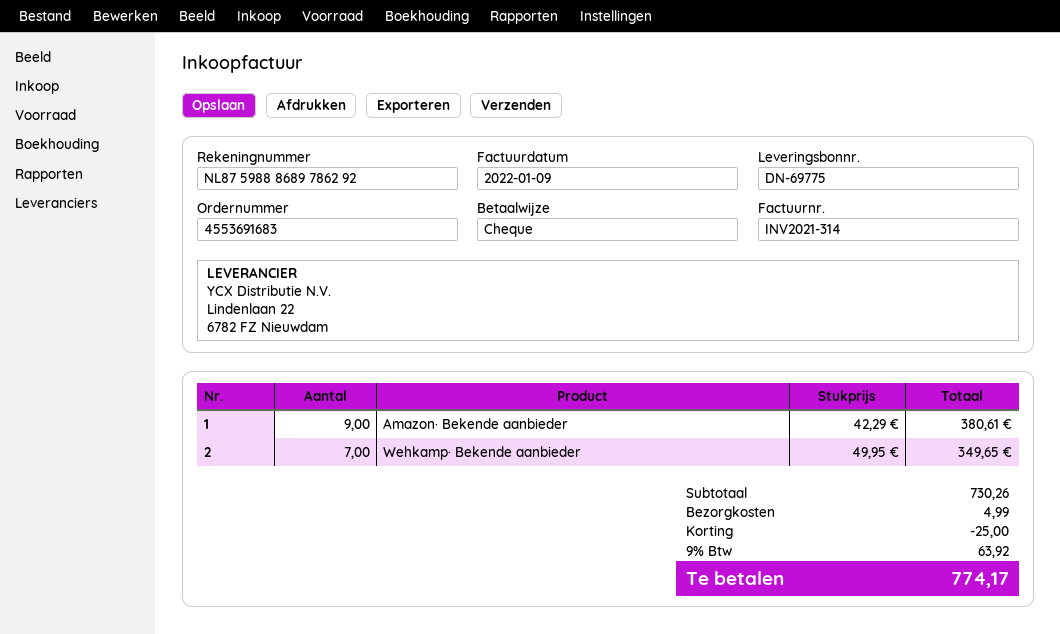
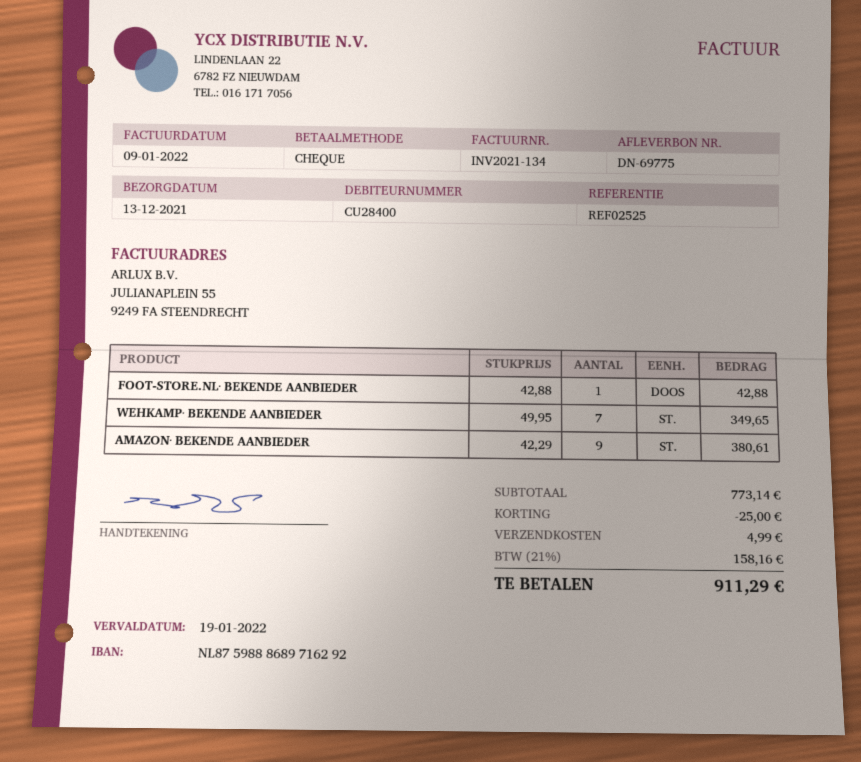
invoice number: INV2021-314 -> INV2021-134
bank account: NL8759888689786292 -> NL8759888689716292
FOOT-STORE.NL· BEKENDE AANBIEDER: none -> 1 x 42.88 = 42.88
subtotal: 730.26 -> 773.14
tax: 9% = 63.92 -> 21% = 158.16
total: 774.17 -> 911.29

